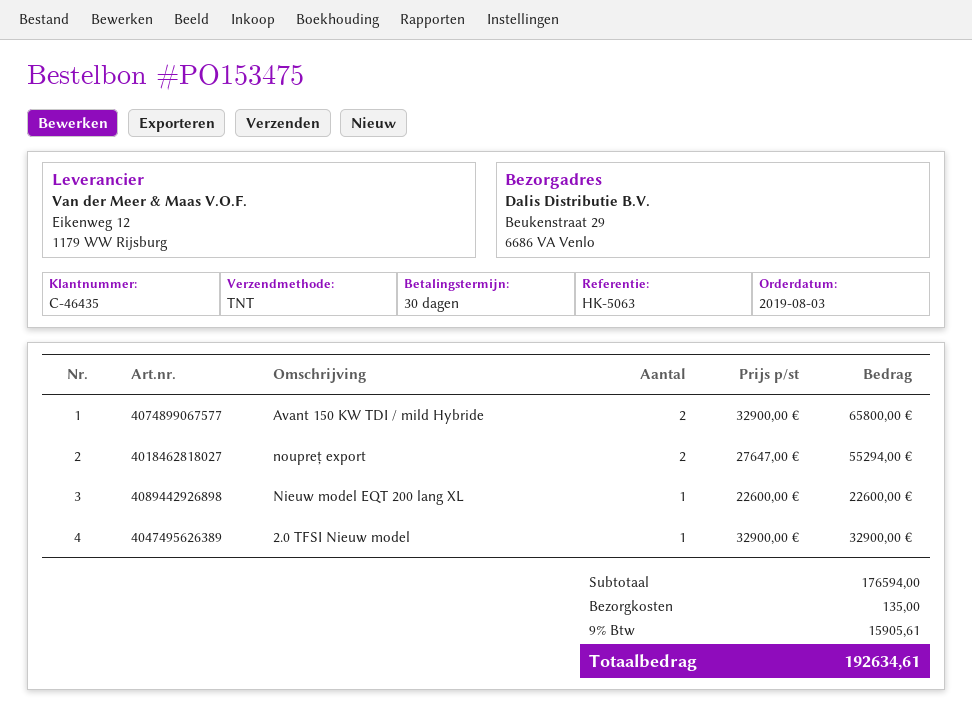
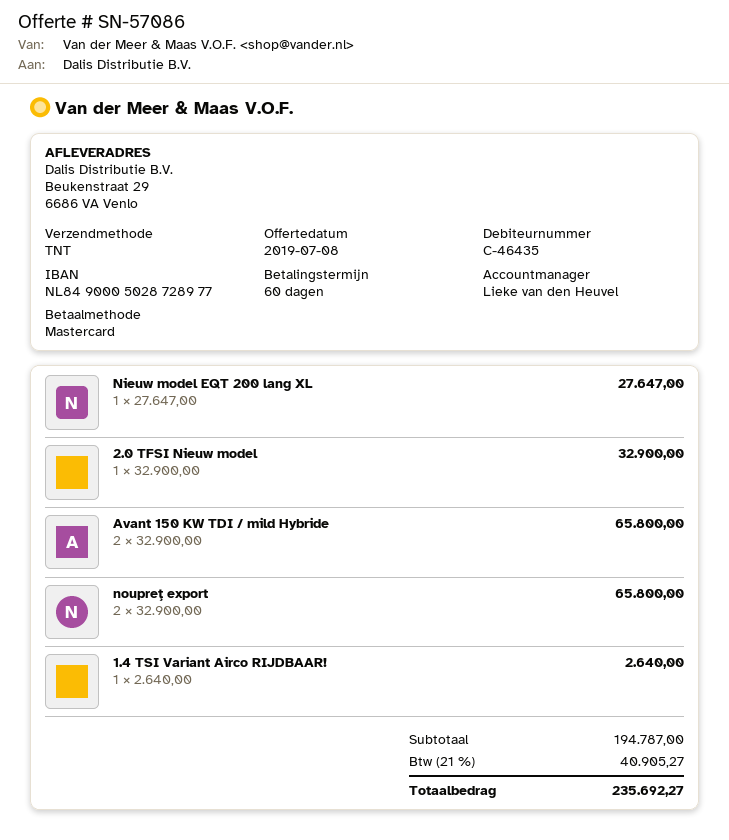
payment terms: 30 days -> 60 days
noupreț export: 2 x 27647.00 = 55294.00 -> 2 x 32900.00 = 65800.00
Nieuw model EQT 200 lang XL: 1 x 22600.00 = 22600.00 -> 1 x 27647.00 = 27647.00
1.4 TSI Variant Airco RIJDBAAR!: none -> 1 x 2640.00 = 2640.00
subtotal: 176594.00 -> 194787.00
shipping: 135.00 -> none
tax: 9% = 15905.61 -> 21% = 40905.27
total: 192634.61 -> 235692.27

